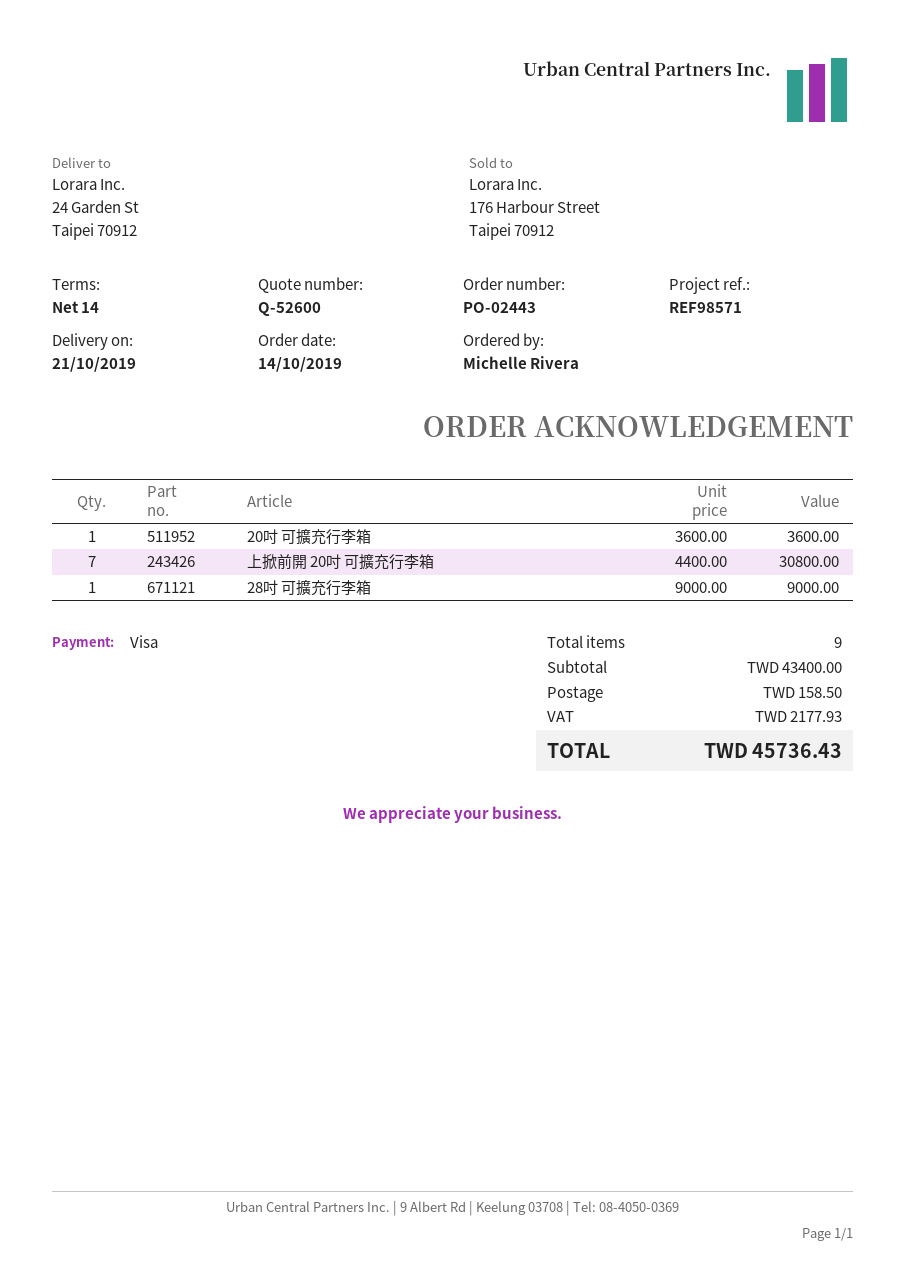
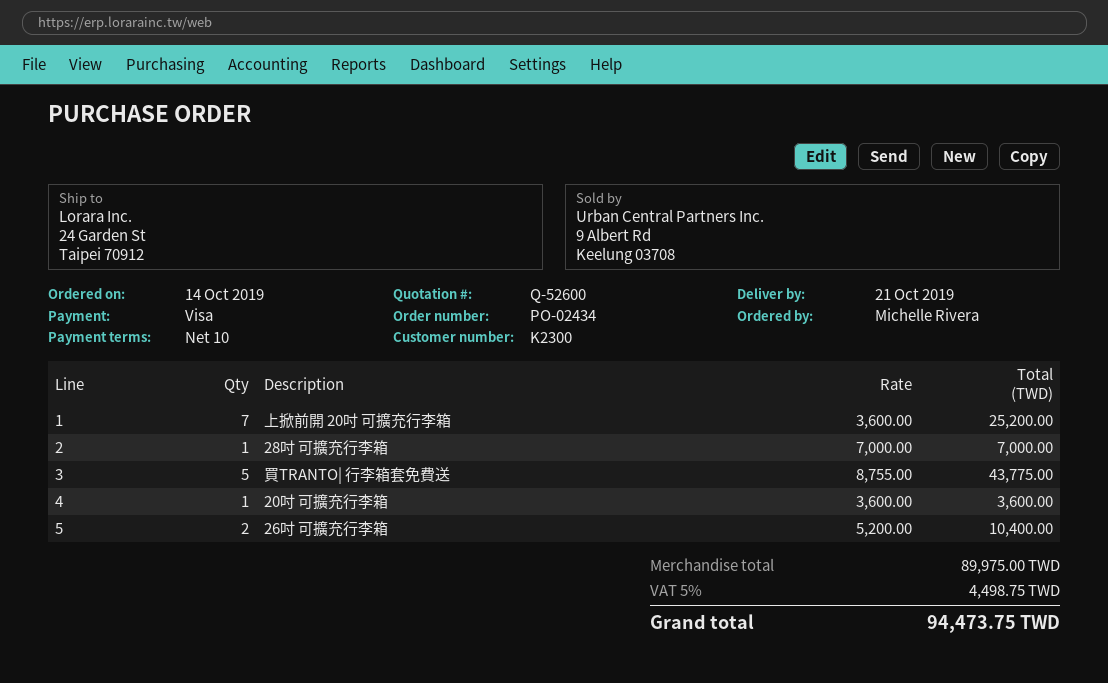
order number: PO-02443 -> PO-02434
payment terms: 14 days -> 10 days
上掀前開 20吋 可擴充行李箱: 7 x 4400.00 = 30800.00 -> 7 x 3600.00 = 25200.00
28吋 可擴充行李箱: 1 x 9000.00 = 9000.00 -> 1 x 7000.00 = 7000.00
買TRANTO| 行李箱套免費送: none -> 5 x 8755.00 = 43775.00
26吋 可擴充行李箱: none -> 2 x 5200.00 = 10400.00
subtotal: 43400.00 -> 89975.00
shipping: 158.50 -> none
tax: 2177.93 -> 4498.75
total: 45736.43 -> 94473.75

